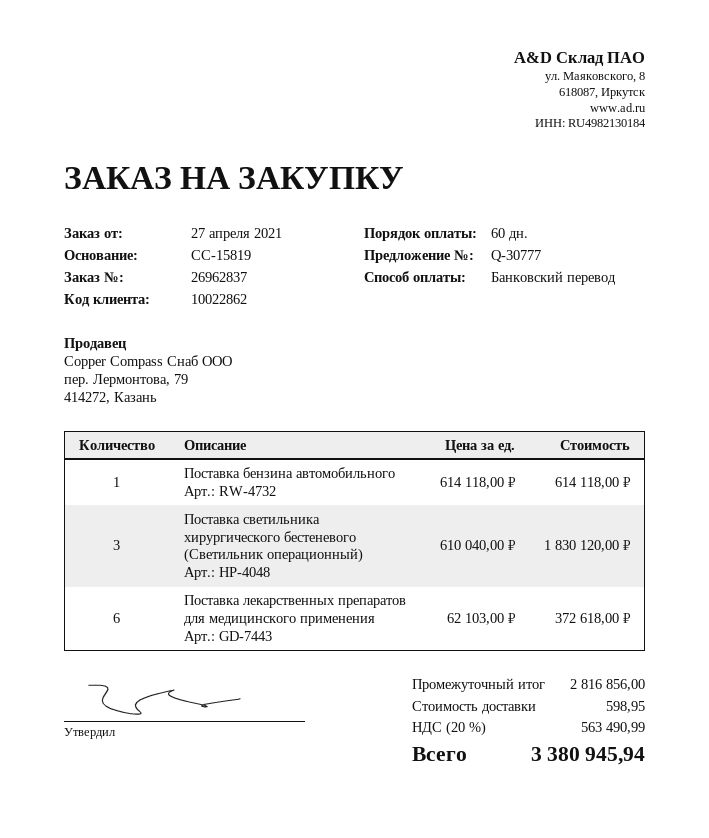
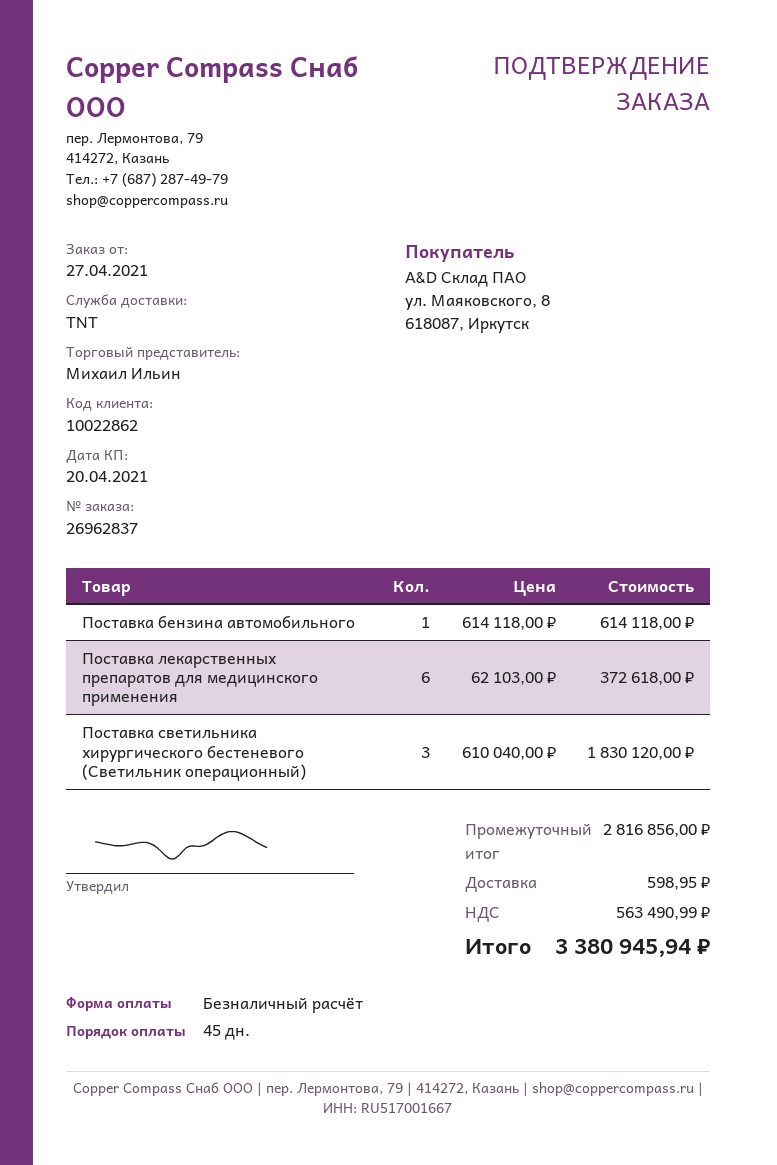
payment terms: 60 days -> 45 days

